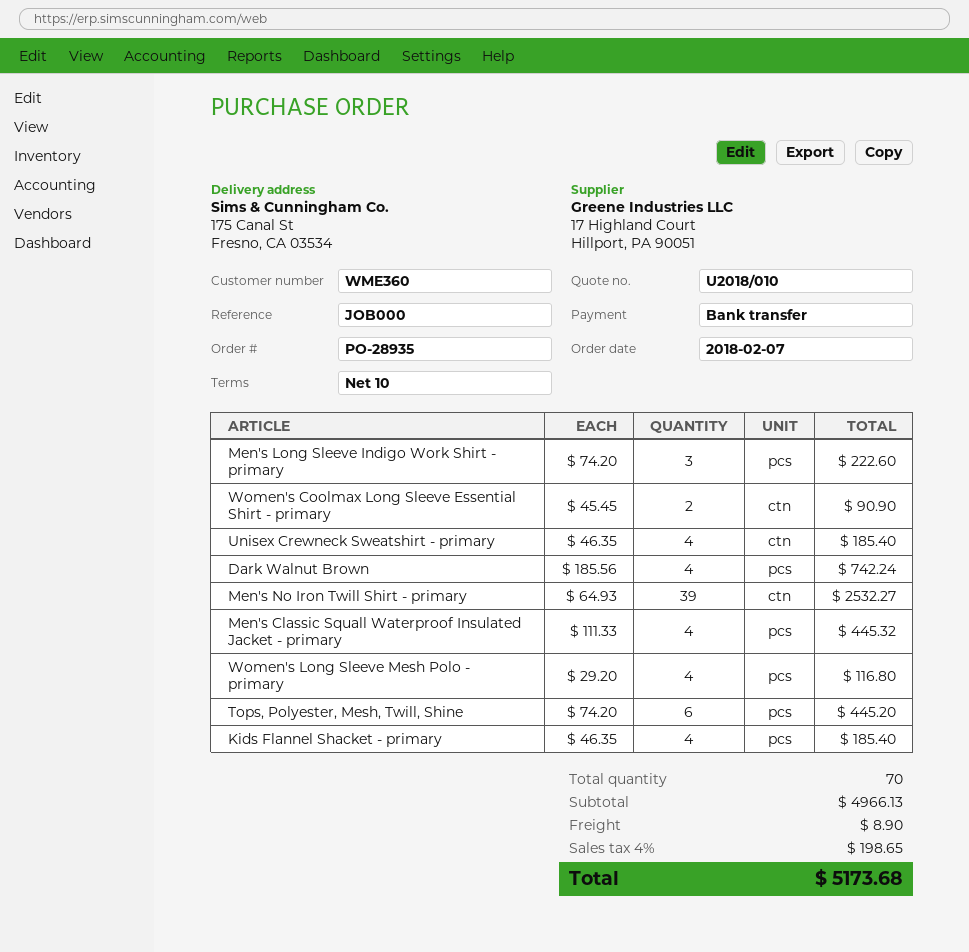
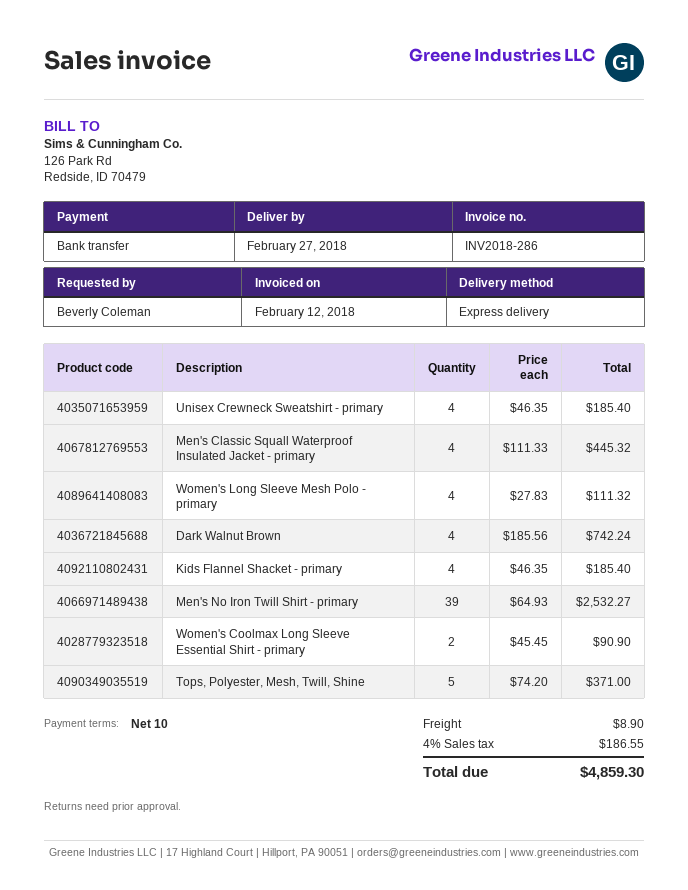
Men's Long Sleeve Indigo Work Shirt - primary: 3 x 74.20 = 222.60 -> none
Women's Long Sleeve Mesh Polo - primary: 4 x 29.20 = 116.80 -> 4 x 27.83 = 111.32
Tops, Polyester, Mesh, Twill, Shine: 6 x 74.20 = 445.20 -> 5 x 74.20 = 371.00
tax: 4% = 198.65 -> 4% = 186.55
total: 5173.68 -> 4859.30

